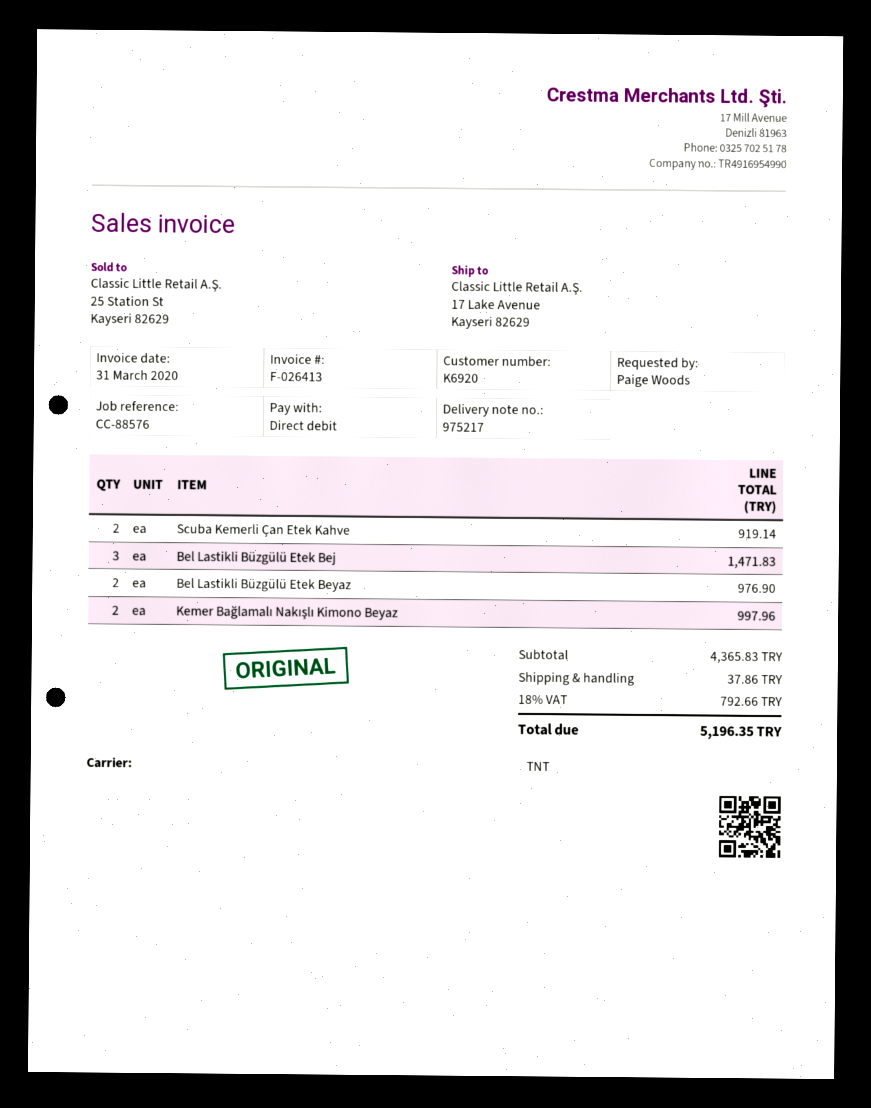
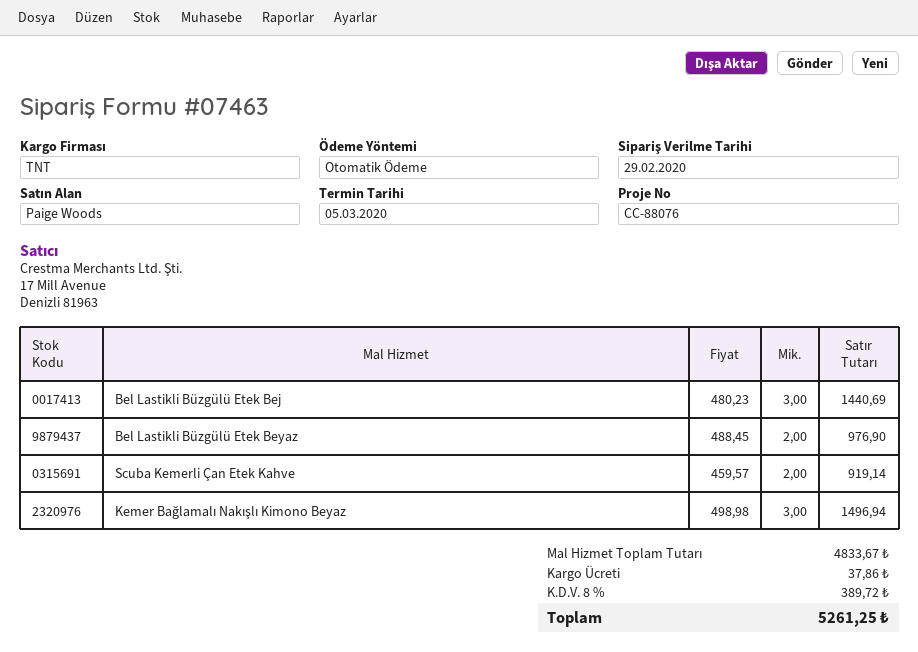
reference: CC-88576 -> CC-88076
Bel Lastikli Büzgülü Etek Bej: 3 for 1471.83 -> 3 for 1440.69
Kemer Bağlamalı Nakışlı Kimono Beyaz: 2 for 997.96 -> 3 for 1496.94
subtotal: 4365.83 -> 4833.67
tax: 18% = 792.66 -> 8% = 389.72
total: 5196.35 -> 5261.25

